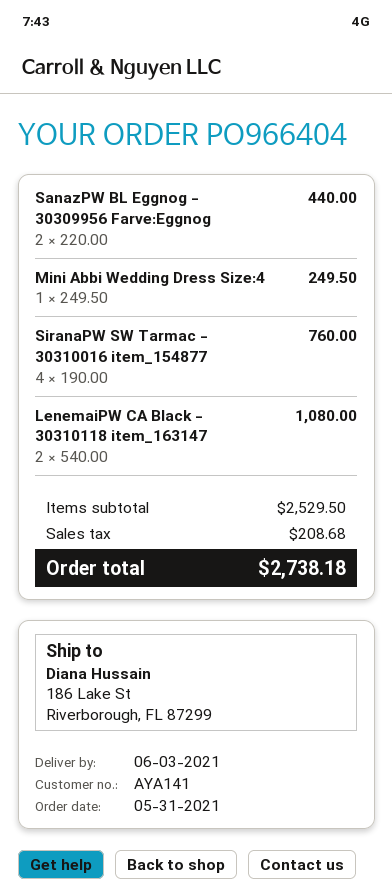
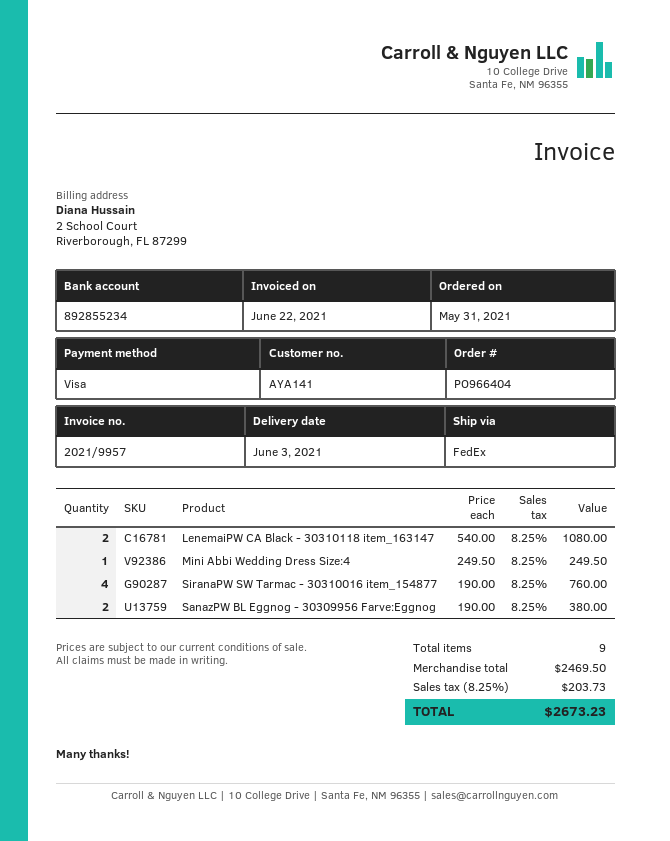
SanazPW BL Eggnog - 30309956 Farve:Eggnog: 2 x 220.00 = 440.00 -> 2 x 190.00 = 380.00
subtotal: 2529.50 -> 2469.50
tax: 208.68 -> 203.73
total: 2738.18 -> 2673.23

